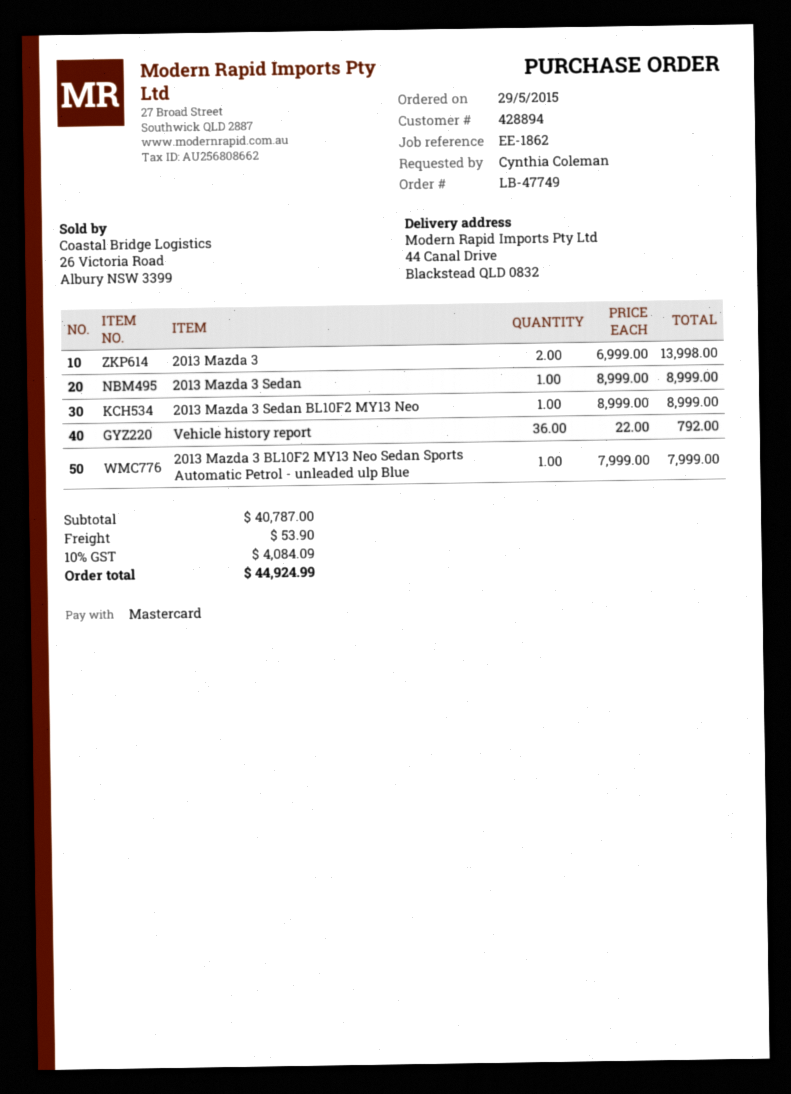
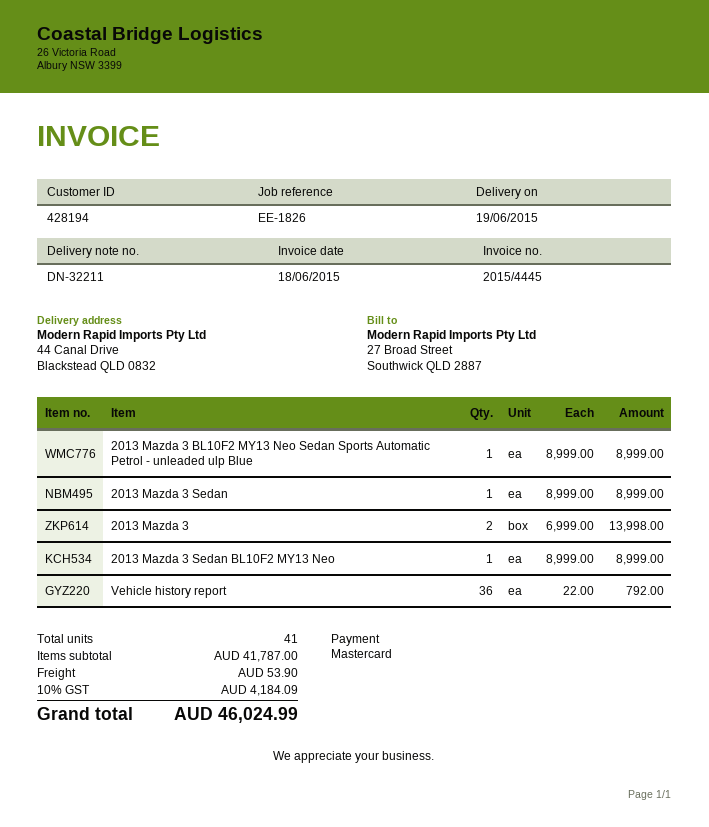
customer number: 428894 -> 428194
reference: EE-1862 -> EE-1826
2013 Mazda 3 BL10F2 MY13 Neo Sedan Sports Automatic Petrol - unleaded ulp Blue: 1 x 7999.00 = 7999.00 -> 1 x 8999.00 = 8999.00
subtotal: 40787.00 -> 41787.00
tax: 10% = 4084.09 -> 10% = 4184.09
total: 44924.99 -> 46024.99

